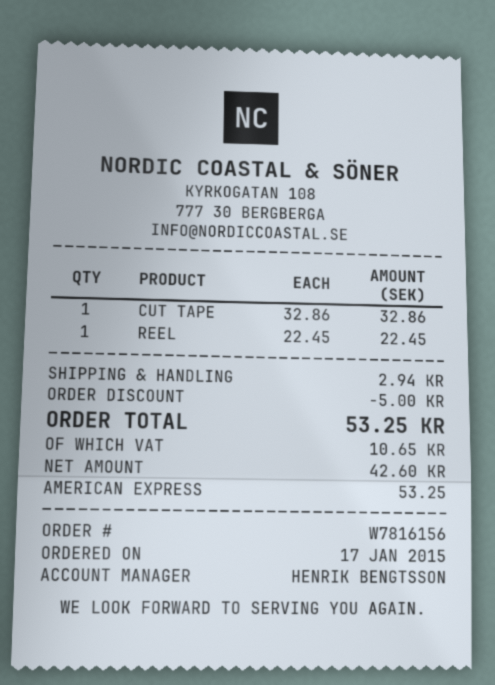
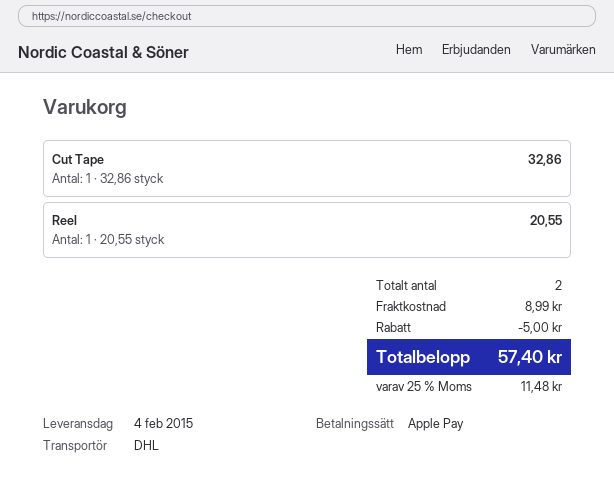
payment method: American Express -> Apple Pay
REEL: 1 x 22.45 = 22.45 -> 1 x 20.55 = 20.55
shipping: 2.94 -> 8.99
tax: 10.65 -> 11.48
total: 53.25 -> 57.40

